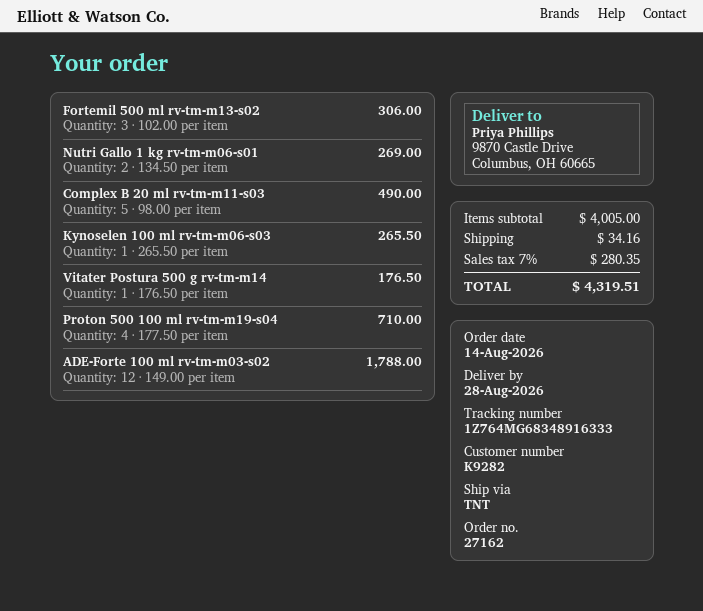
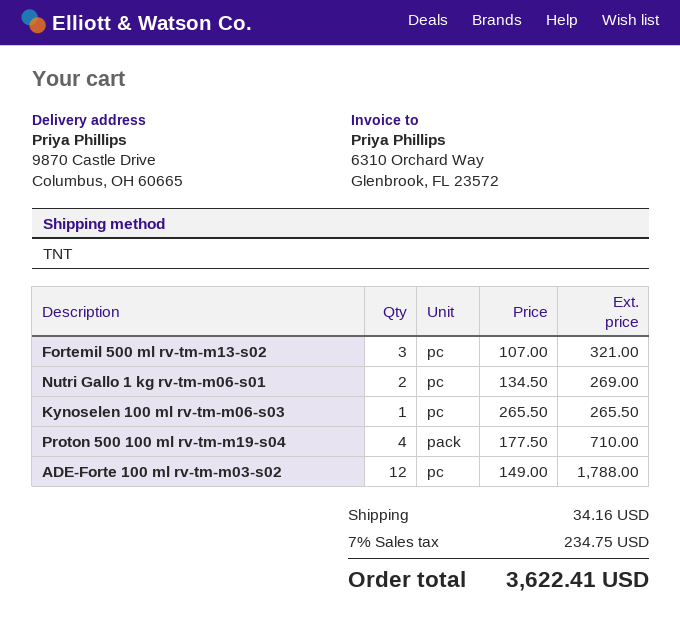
Fortemil 500 ml rv-tm-m13-s02: 3 x 102.00 = 306.00 -> 3 x 107.00 = 321.00
Complex B 20 ml rv-tm-m11-s03: 5 x 98.00 = 490.00 -> none
Vitater Postura 500 g rv-tm-m14: 1 x 176.50 = 176.50 -> none
tax: 7% = 280.35 -> 7% = 234.75
total: 4319.51 -> 3622.41

